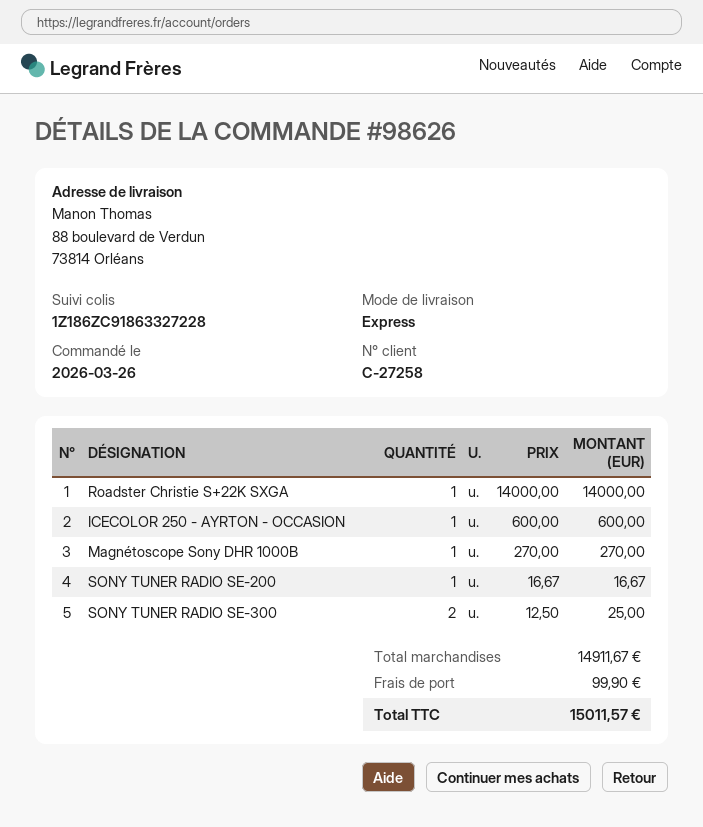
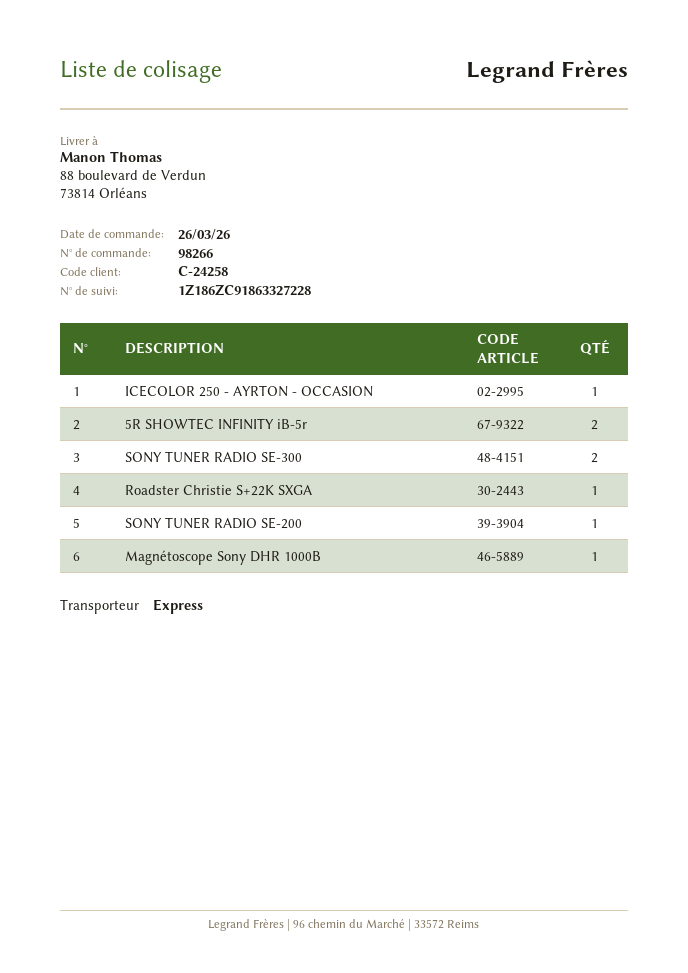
order number: 98626 -> 98266
customer number: C-27258 -> C-24258
5R SHOWTEC INFINITY iB-5r: none -> 2

